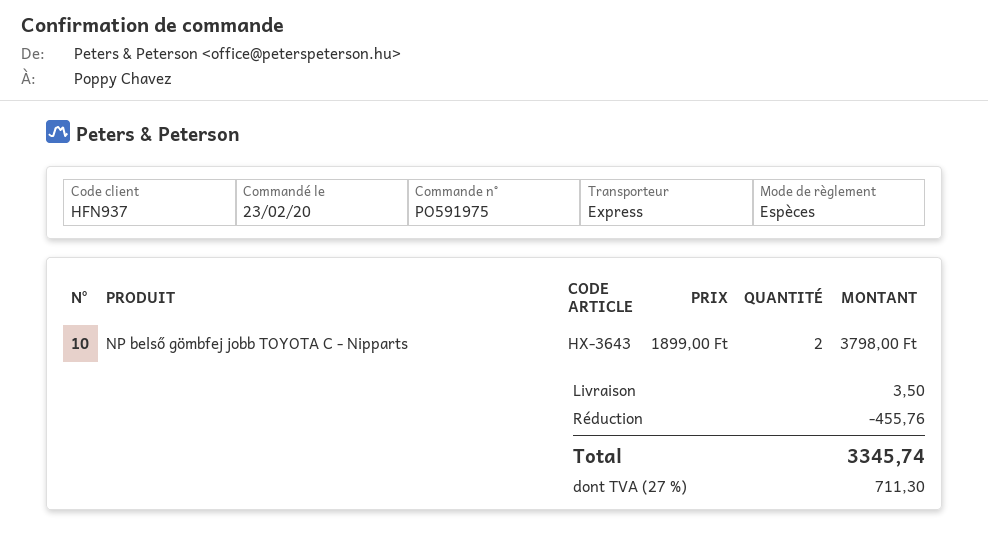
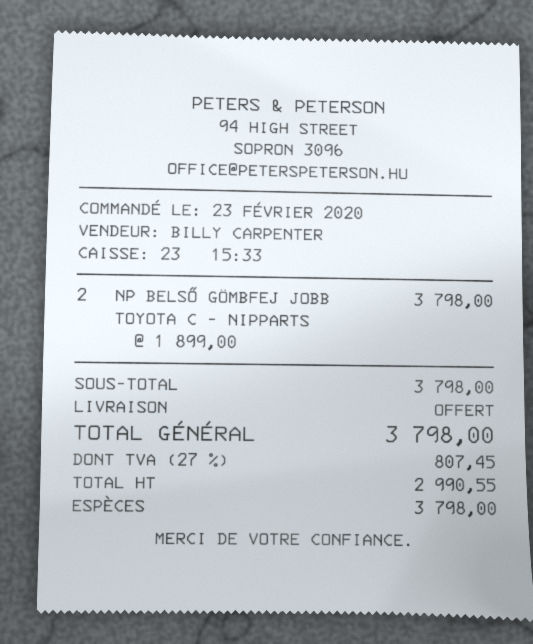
discount: 455.76 -> none
shipping: 3.50 -> 0.00
tax: 27% = 711.30 -> 27% = 807.45
total: 3345.74 -> 3798.00

